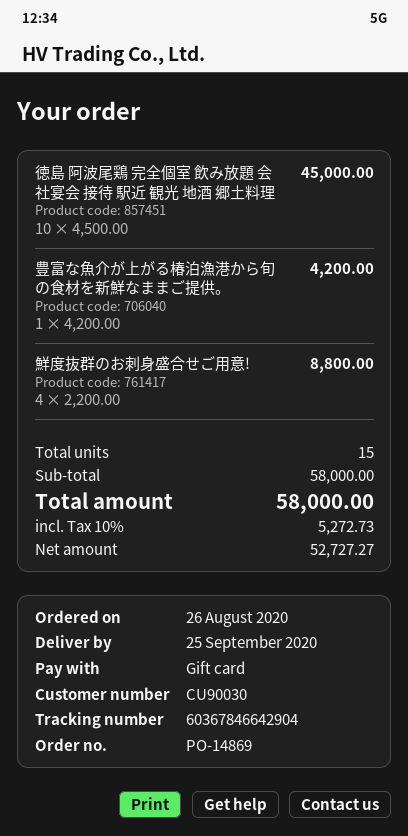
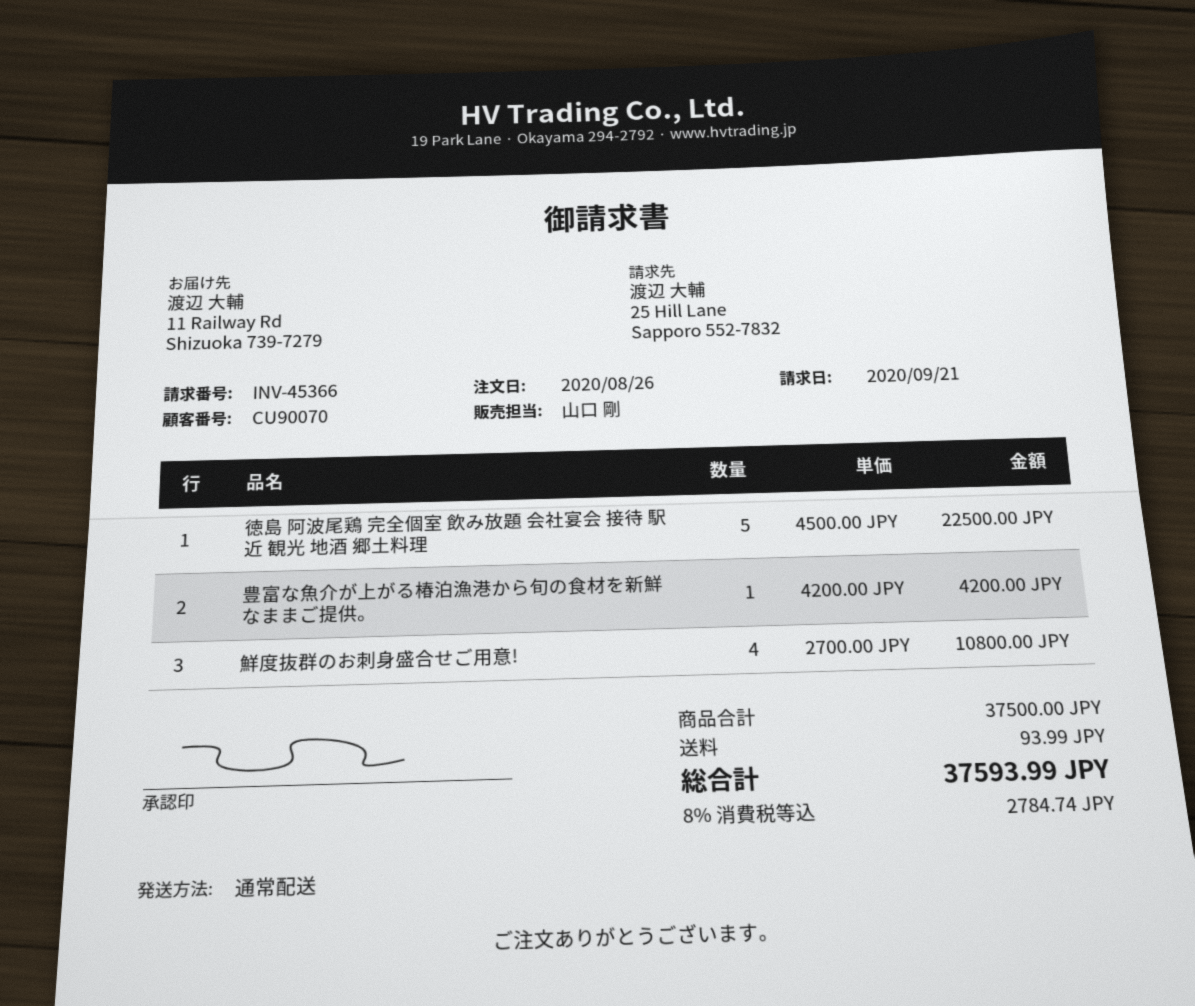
customer number: CU90030 -> CU90070
徳島 阿波尾鶏 完全個室 飲み放題 会社宴会 接待 駅近 観光 地酒 郷土料理: 10 x 4500.00 = 45000.00 -> 5 x 4500.00 = 22500.00
鮮度抜群のお刺身盛合せご用意!: 4 x 2200.00 = 8800.00 -> 4 x 2700.00 = 10800.00
subtotal: 58000.00 -> 37500.00
shipping: none -> 93.99
tax: 10% = 5272.73 -> 8% = 2784.74
total: 58000.00 -> 37593.99

